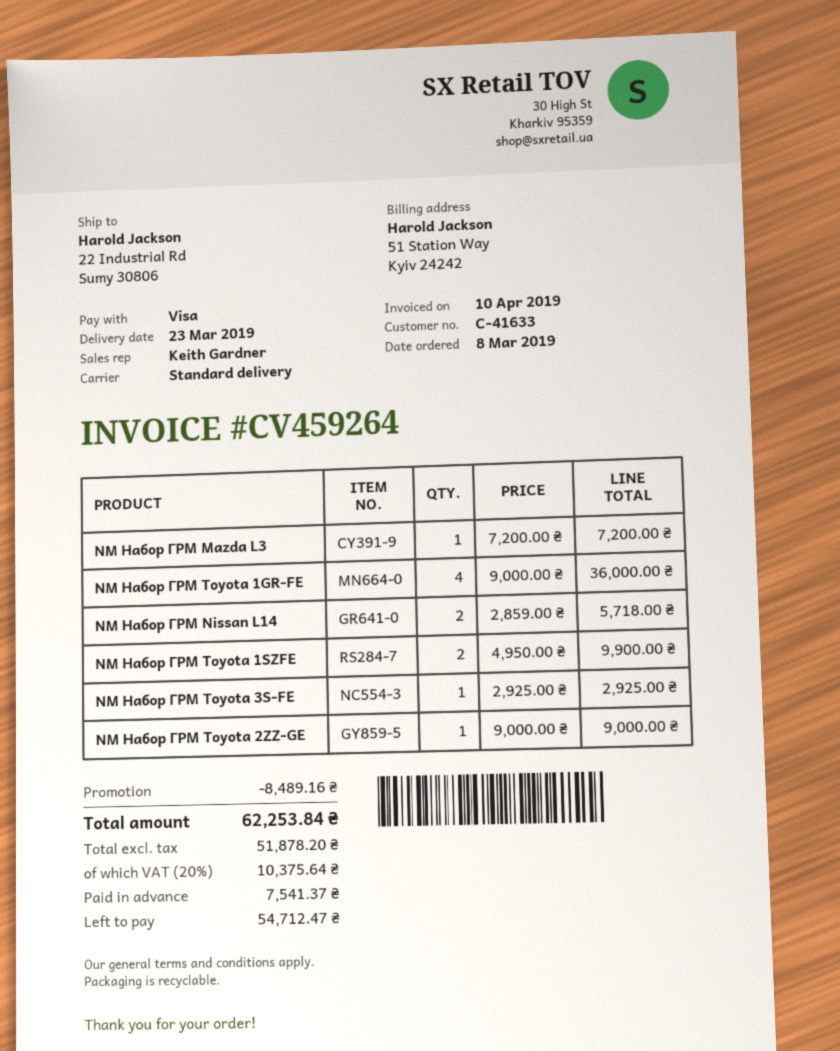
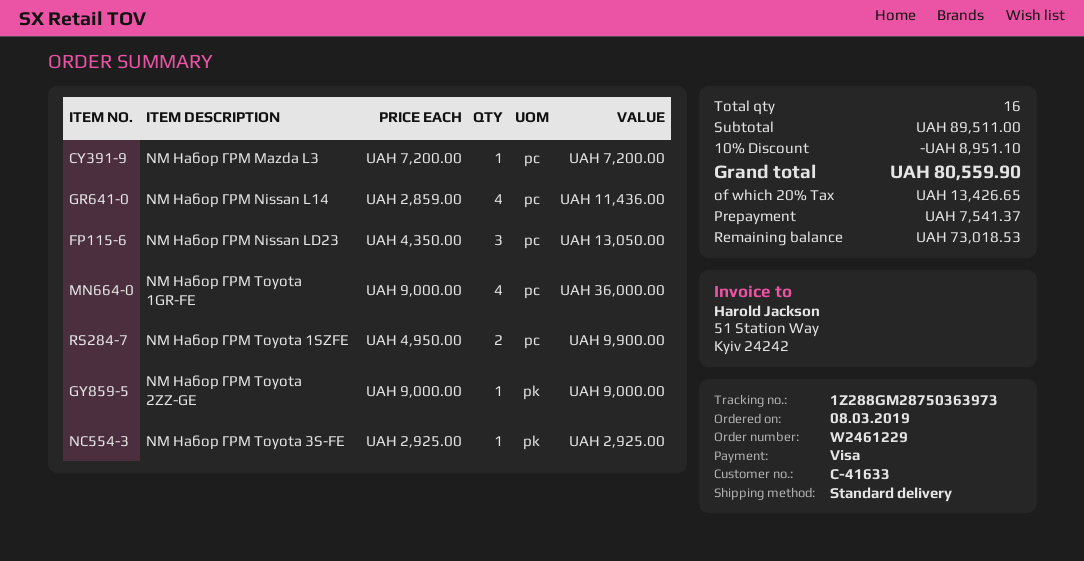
NM Набор ГРМ Nissan L14: 2 x 2859.00 = 5718.00 -> 4 x 2859.00 = 11436.00
NM Набор ГРМ Nissan LD23: none -> 3 x 4350.00 = 13050.00
discount: 8489.16 -> 8951.10
tax: 20% = 10375.64 -> 20% = 13426.65
total: 62253.84 -> 80559.90
balance: 54712.47 -> 73018.53

